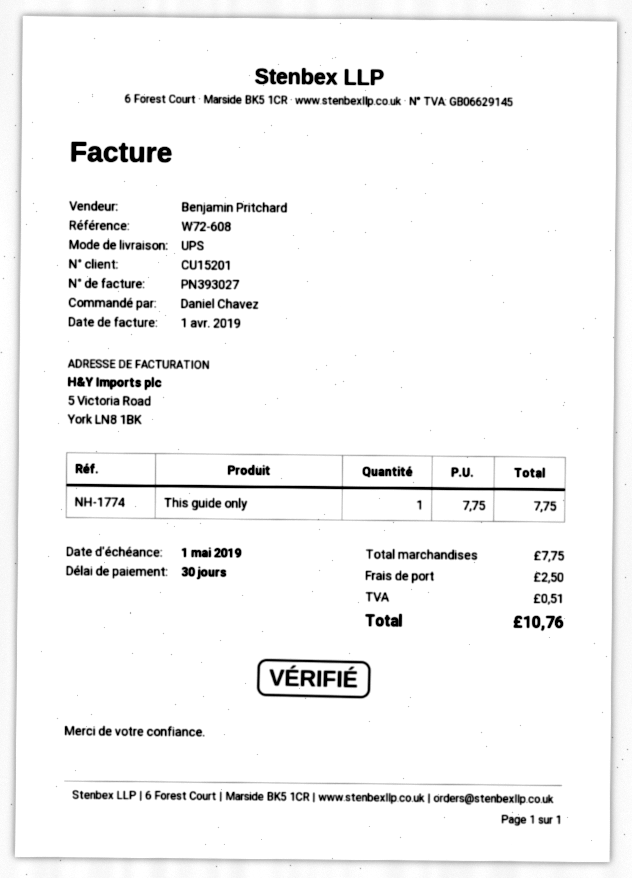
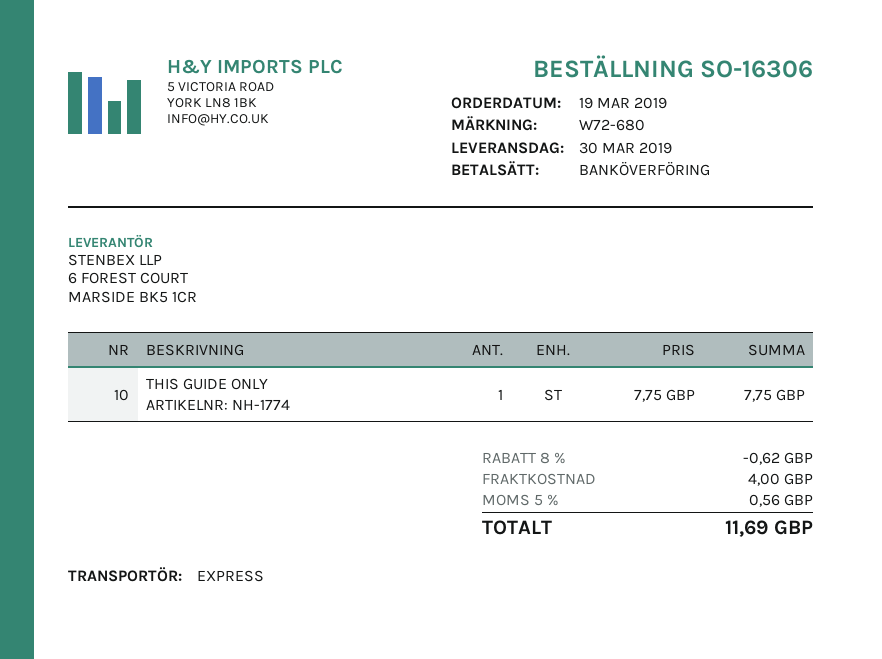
reference: W72-608 -> W72-680
shipping method: UPS -> express
discount: none -> 8% = 0.62
shipping: 2.50 -> 4.00
tax: 0.51 -> 0.56
total: 10.76 -> 11.69

